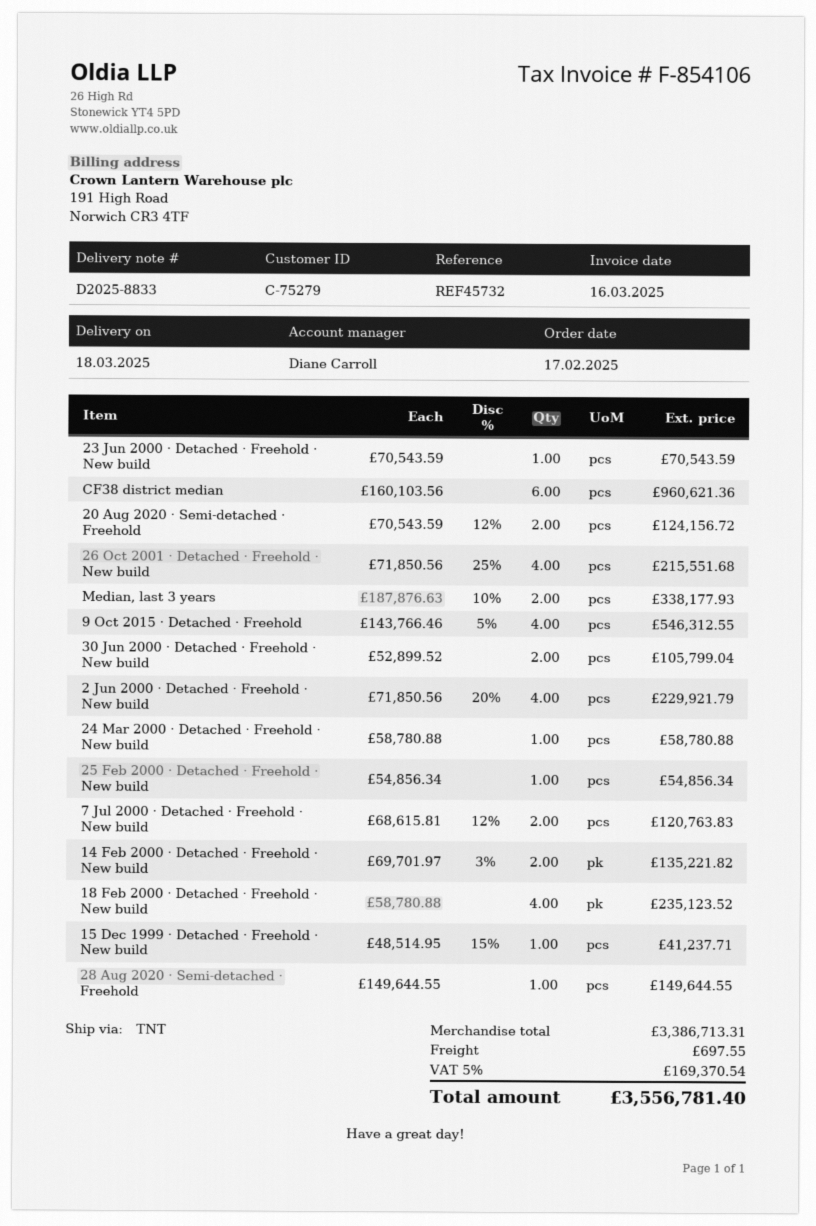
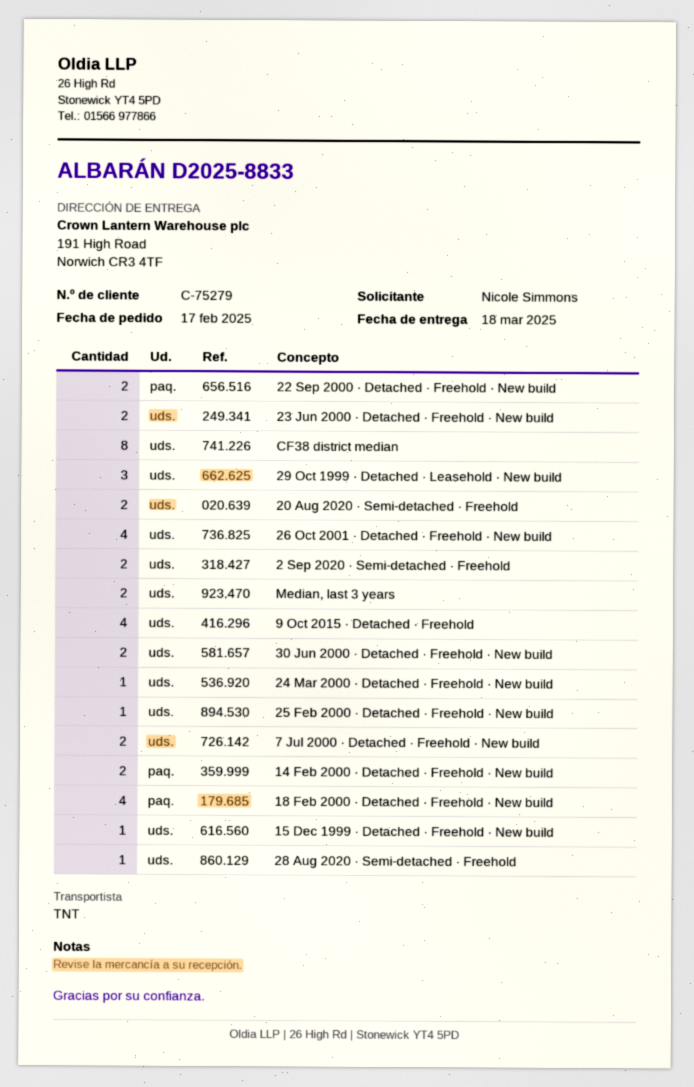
23 Jun 2000 · Detached · Freehold · New build: 1 -> 2
CF38 district median: 6 -> 8
2 Jun 2000 · Detached · Freehold · New build: 4 -> none
22 Sep 2000 · Detached · Freehold · New build: none -> 2
29 Oct 1999 · Detached · Leasehold · New build: none -> 3
2 Sep 2020 · Semi-detached · Freehold: none -> 2

